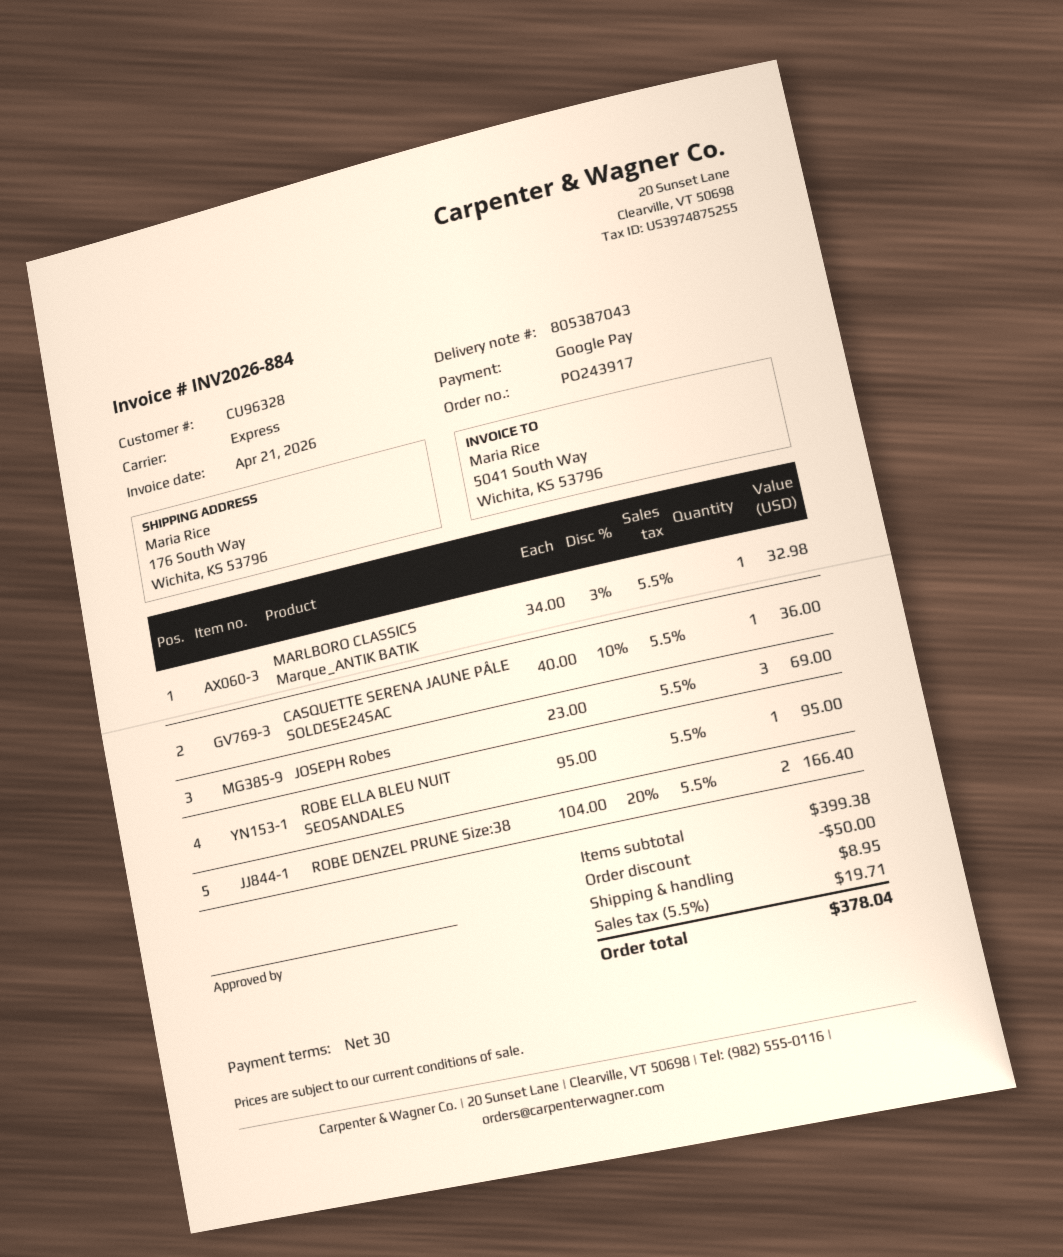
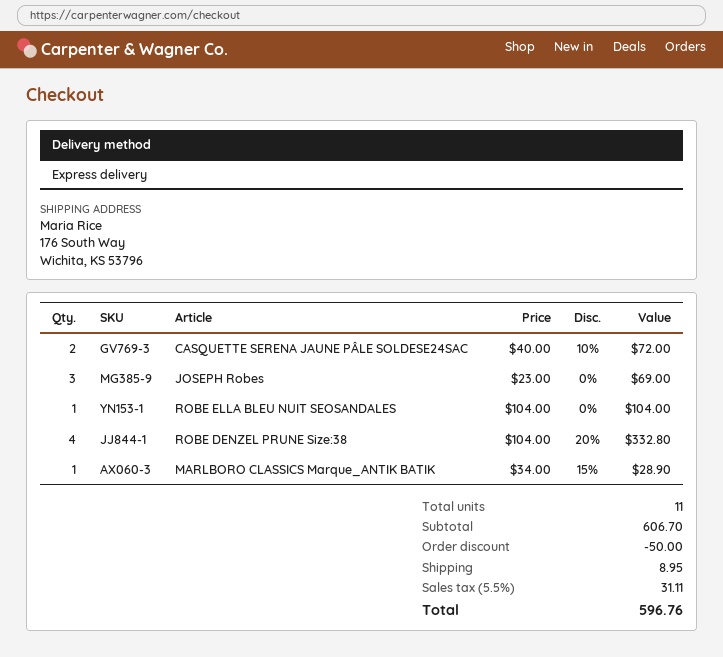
MARLBORO CLASSICS Marque_ANTIK BATIK: 1 x 34.00 - 3% = 32.98 -> 1 x 34.00 - 15% = 28.90
CASQUETTE SERENA JAUNE PÂLE SOLDESE24SAC: 1 x 40.00 - 10% = 36.00 -> 2 x 40.00 - 10% = 72.00
ROBE ELLA BLEU NUIT SEOSANDALES: 1 x 95.00 = 95.00 -> 1 x 104.00 = 104.00
ROBE DENZEL PRUNE Size:38: 2 x 104.00 - 20% = 166.40 -> 4 x 104.00 - 20% = 332.80
subtotal: 399.38 -> 606.70
tax: 5.5% = 19.71 -> 5.5% = 31.11
total: 378.04 -> 596.76

